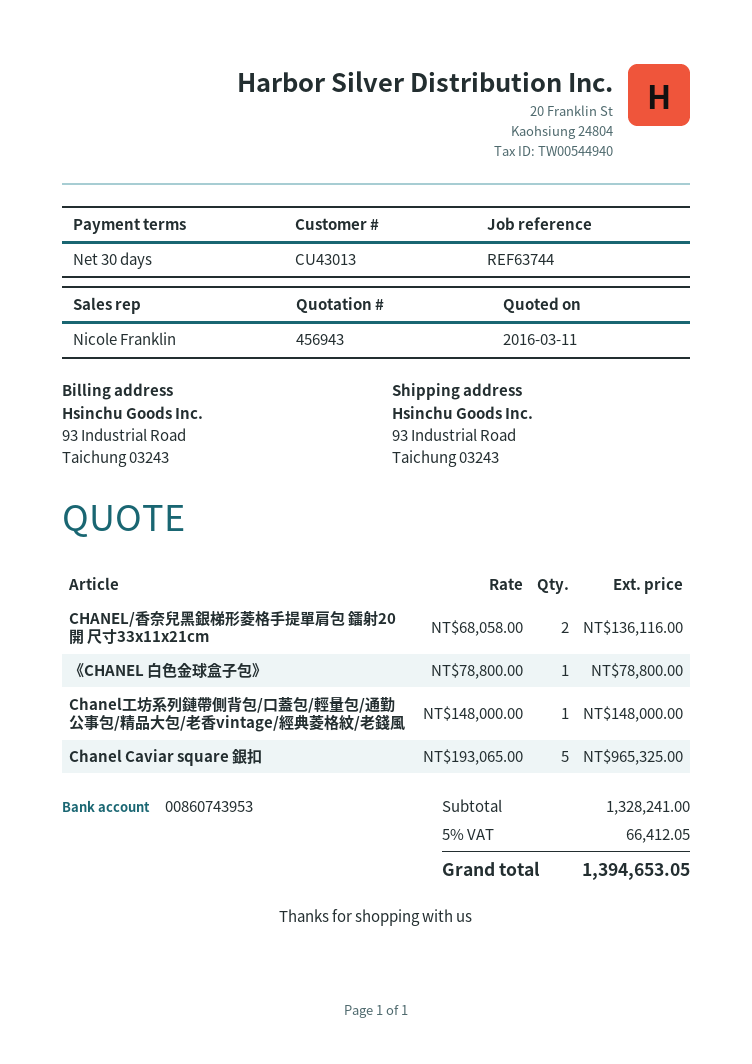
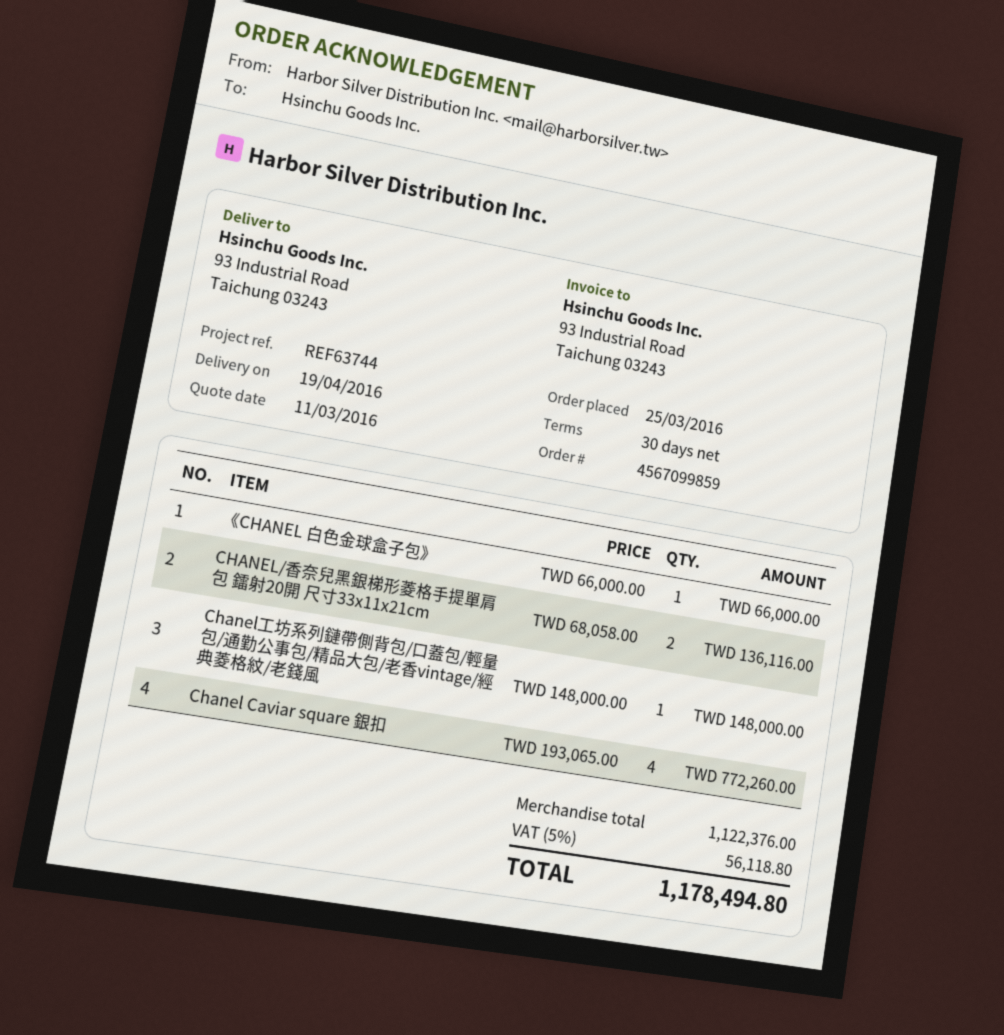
《CHANEL 白色金球盒子包》: 1 x 78800.00 = 78800.00 -> 1 x 66000.00 = 66000.00
Chanel Caviar square 銀扣: 5 x 193065.00 = 965325.00 -> 4 x 193065.00 = 772260.00
subtotal: 1328241.00 -> 1122376.00
tax: 5% = 66412.05 -> 5% = 56118.80
total: 1394653.05 -> 1178494.80

